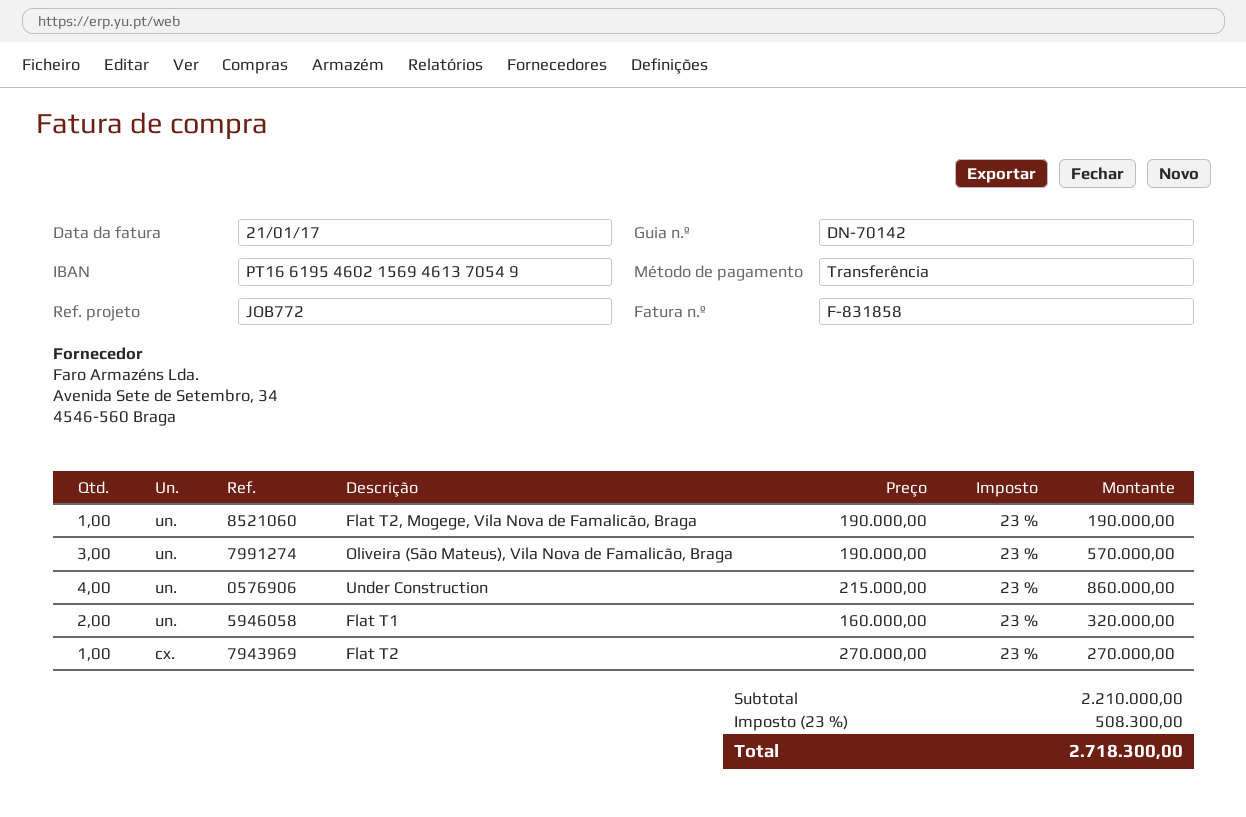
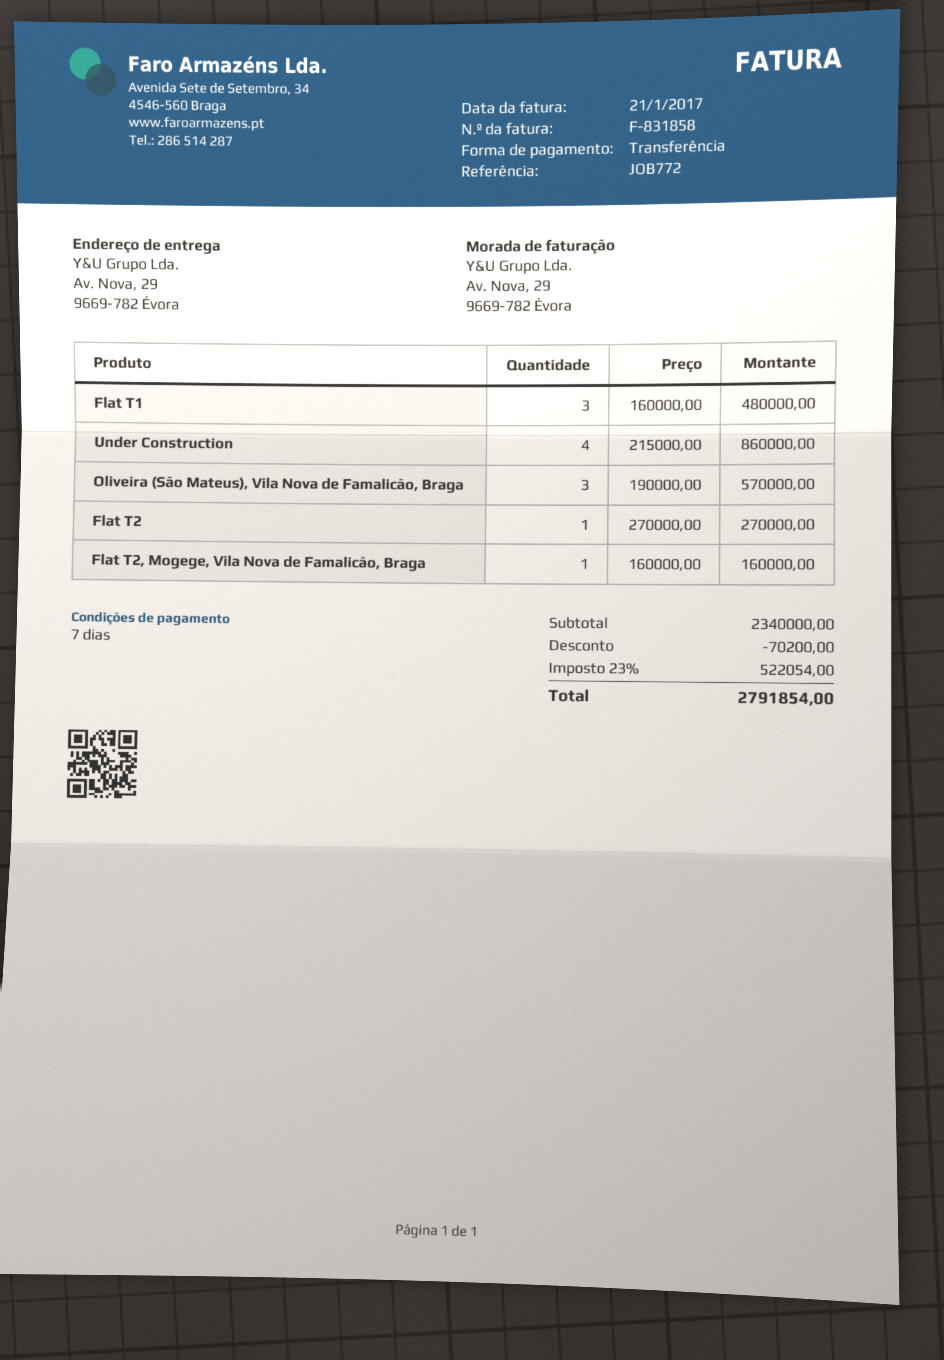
Flat T2, Mogege, Vila Nova de Famalicão, Braga: 1 x 190000.00 = 190000.00 -> 1 x 160000.00 = 160000.00
Flat T1: 2 x 160000.00 = 320000.00 -> 3 x 160000.00 = 480000.00
subtotal: 2210000.00 -> 2340000.00
discount: none -> 70200.00
tax: 23% = 508300.00 -> 23% = 522054.00
total: 2718300.00 -> 2791854.00

